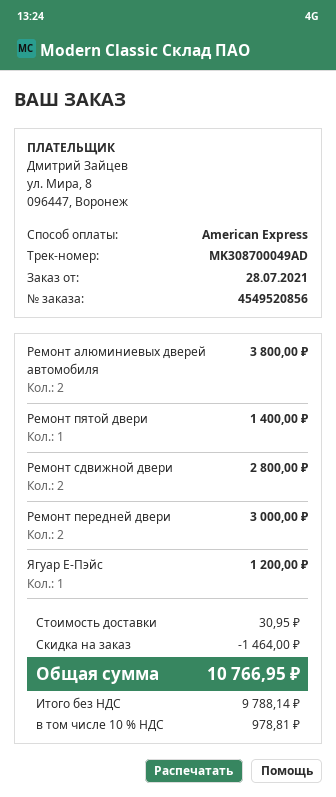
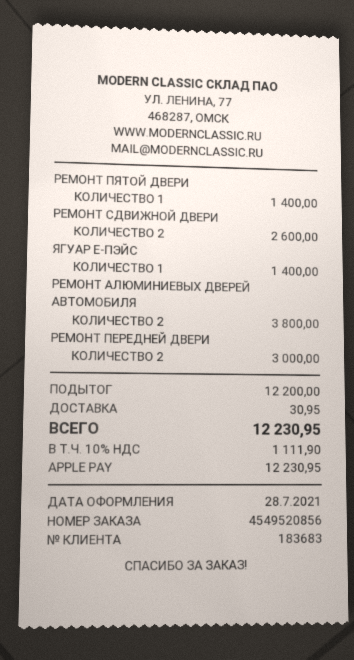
payment method: American Express -> Apple Pay
Ремонт сдвижной двери: 2 for 2800.00 -> 2 for 2600.00
Ягуар Е-Пэйс: 1 for 1200.00 -> 1 for 1400.00
discount: 1464.00 -> none
tax: 10% = 978.81 -> 10% = 1111.90
total: 10766.95 -> 12230.95

